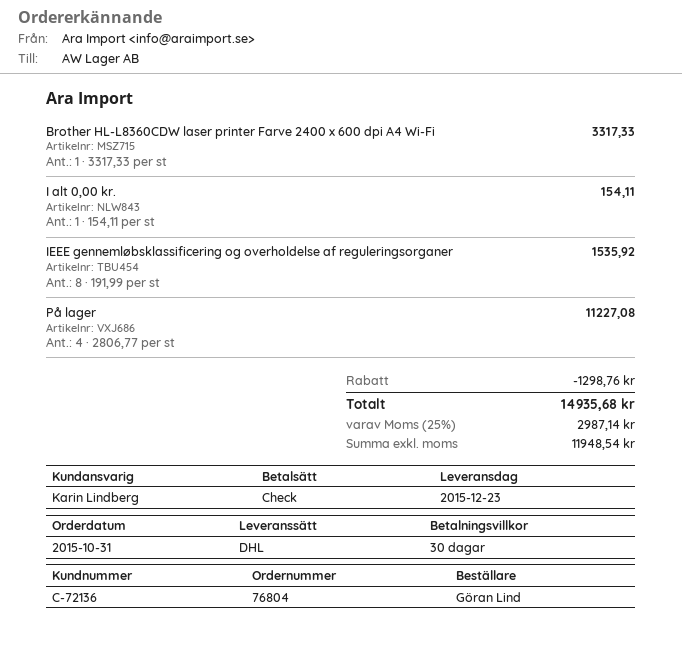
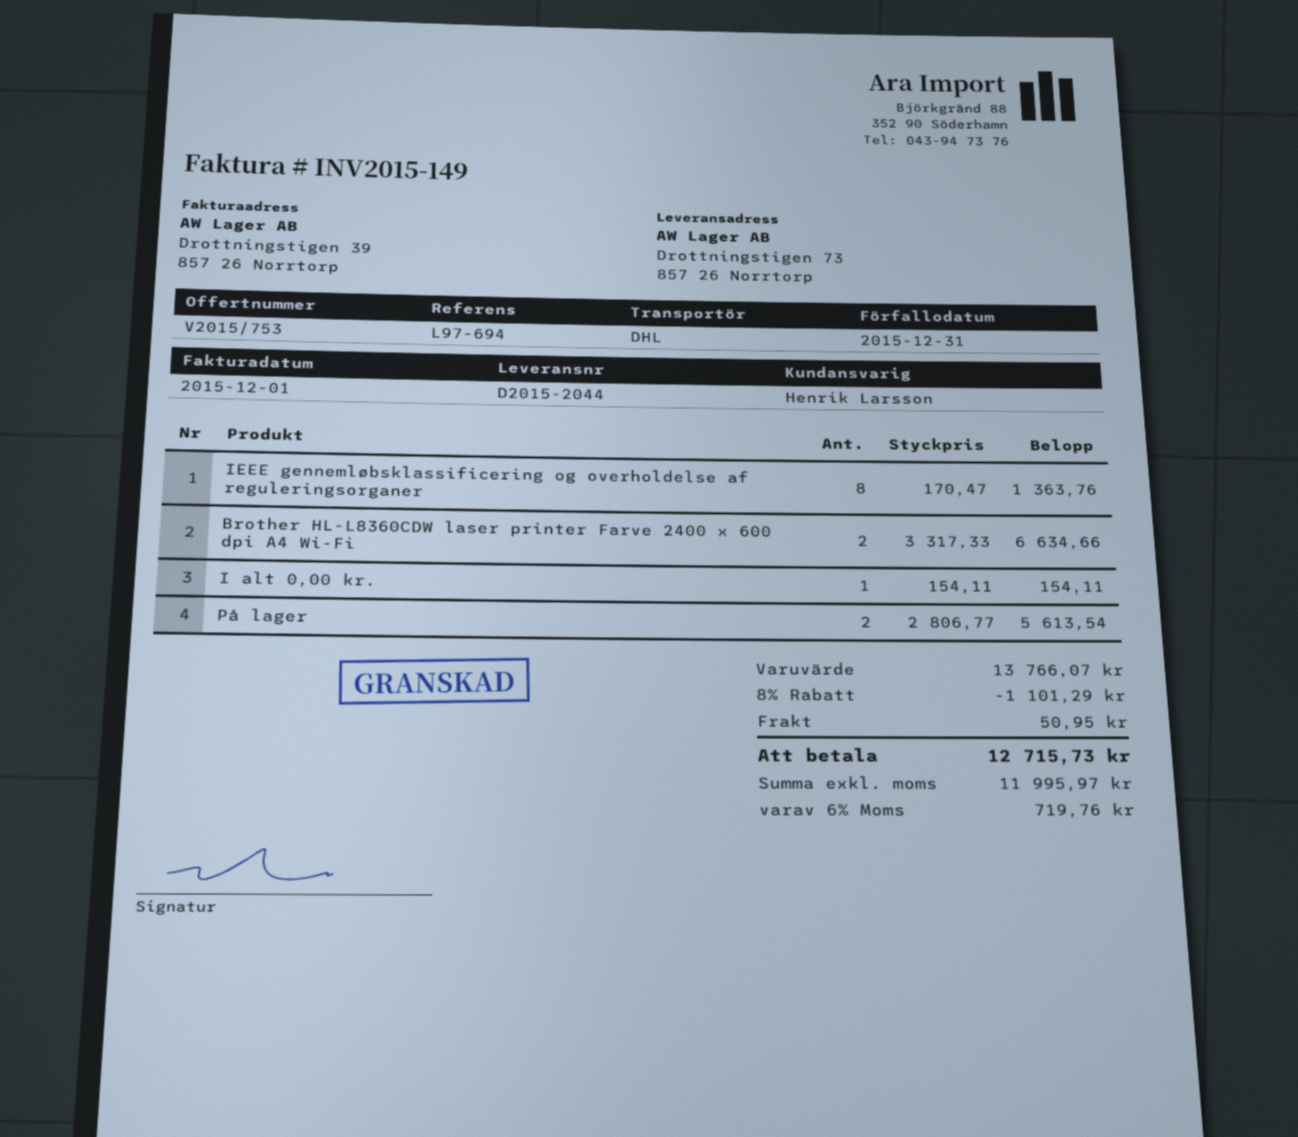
sales rep: Karin Lindberg -> Henrik Larsson
Brother HL-L8360CDW laser printer Farve 2400 x 600 dpi A4 Wi-Fi: 1 x 3317.33 = 3317.33 -> 2 x 3317.33 = 6634.66
IEEE gennemløbsklassificering og overholdelse af reguleringsorganer: 8 x 191.99 = 1535.92 -> 8 x 170.47 = 1363.76
På lager: 4 x 2806.77 = 11227.08 -> 2 x 2806.77 = 5613.54
discount: 1298.76 -> 1101.29
shipping: none -> 50.95
net: 11948.54 -> 11995.97
tax: 25% = 2987.14 -> 6% = 719.76
total: 14935.68 -> 12715.73

